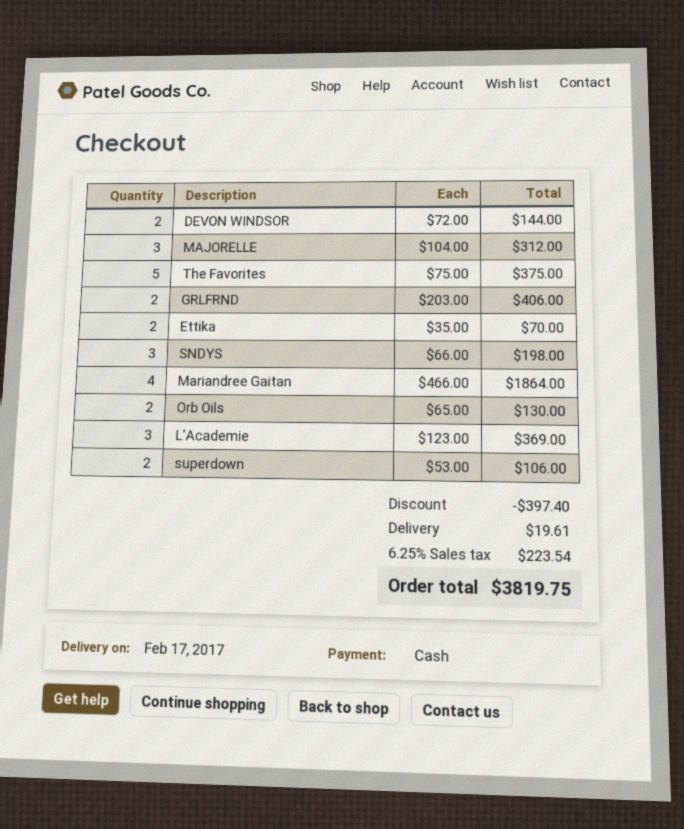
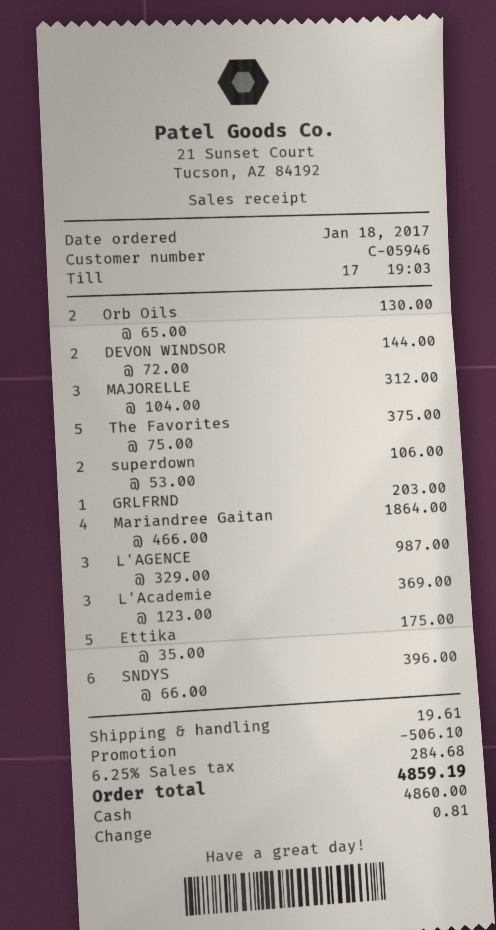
GRLFRND: 2 x 203.00 = 406.00 -> 1 x 203.00 = 203.00
Ettika: 2 x 35.00 = 70.00 -> 5 x 35.00 = 175.00
SNDYS: 3 x 66.00 = 198.00 -> 6 x 66.00 = 396.00
L'AGENCE: none -> 3 x 329.00 = 987.00
discount: 397.40 -> 506.10
tax: 6.25% = 223.54 -> 6.25% = 284.68
total: 3819.75 -> 4859.19

